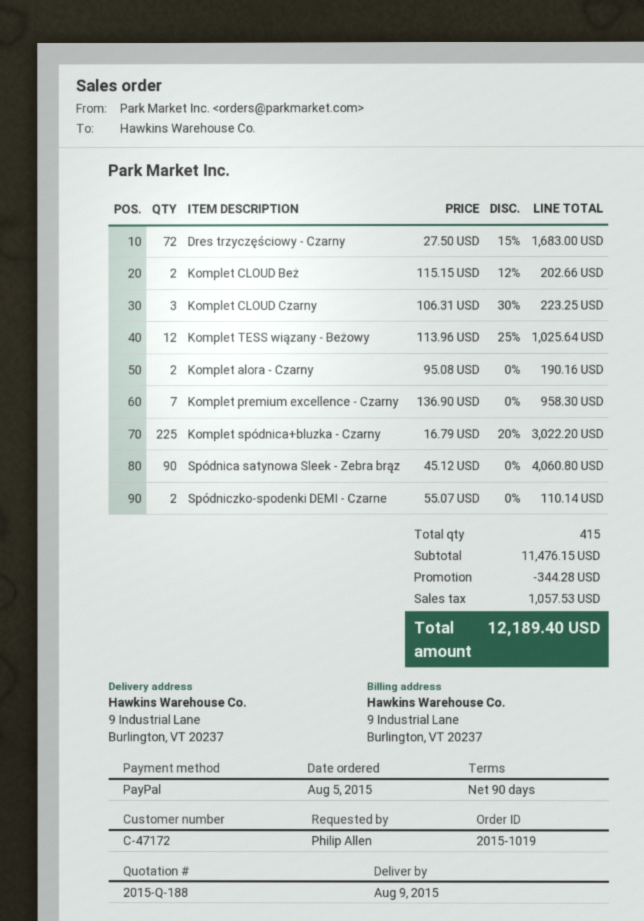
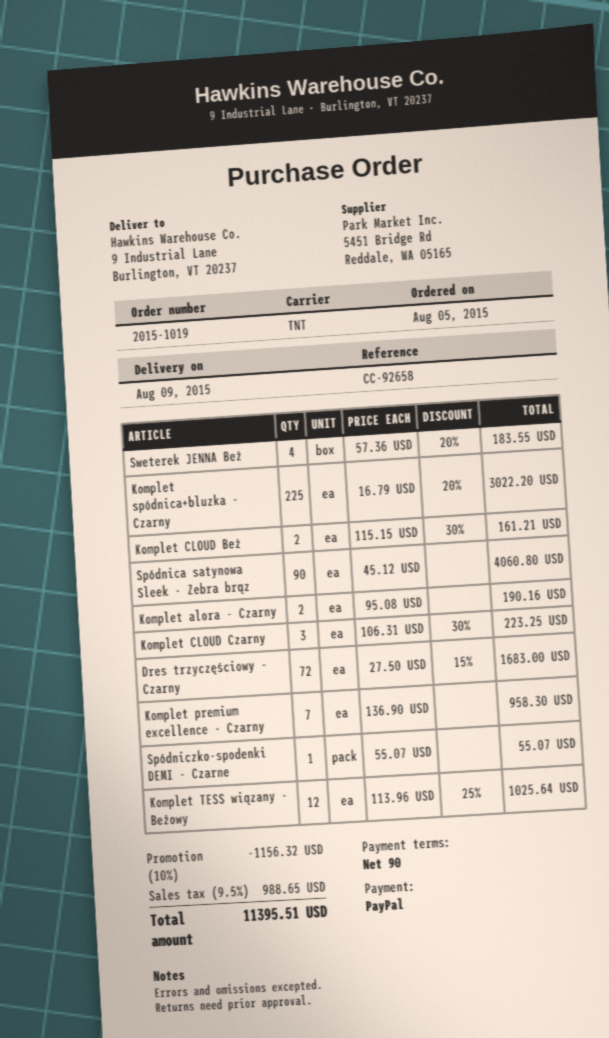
Komplet CLOUD Beż: 2 x 115.15 - 12% = 202.66 -> 2 x 115.15 - 30% = 161.21
Spódniczko-spodenki DEMI - Czarne: 2 x 55.07 = 110.14 -> 1 x 55.07 = 55.07
Sweterek JENNA Beż: none -> 4 x 57.36 - 20% = 183.55
discount: 344.28 -> 1156.32
tax: 1057.53 -> 988.65
total: 12189.40 -> 11395.51

